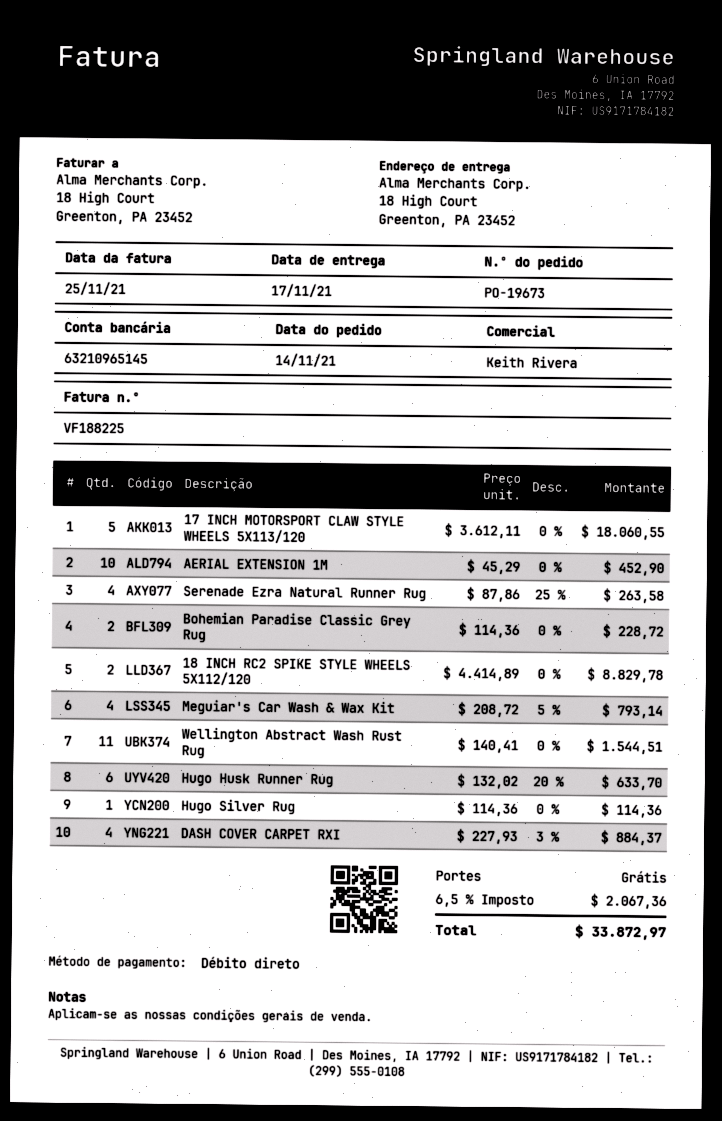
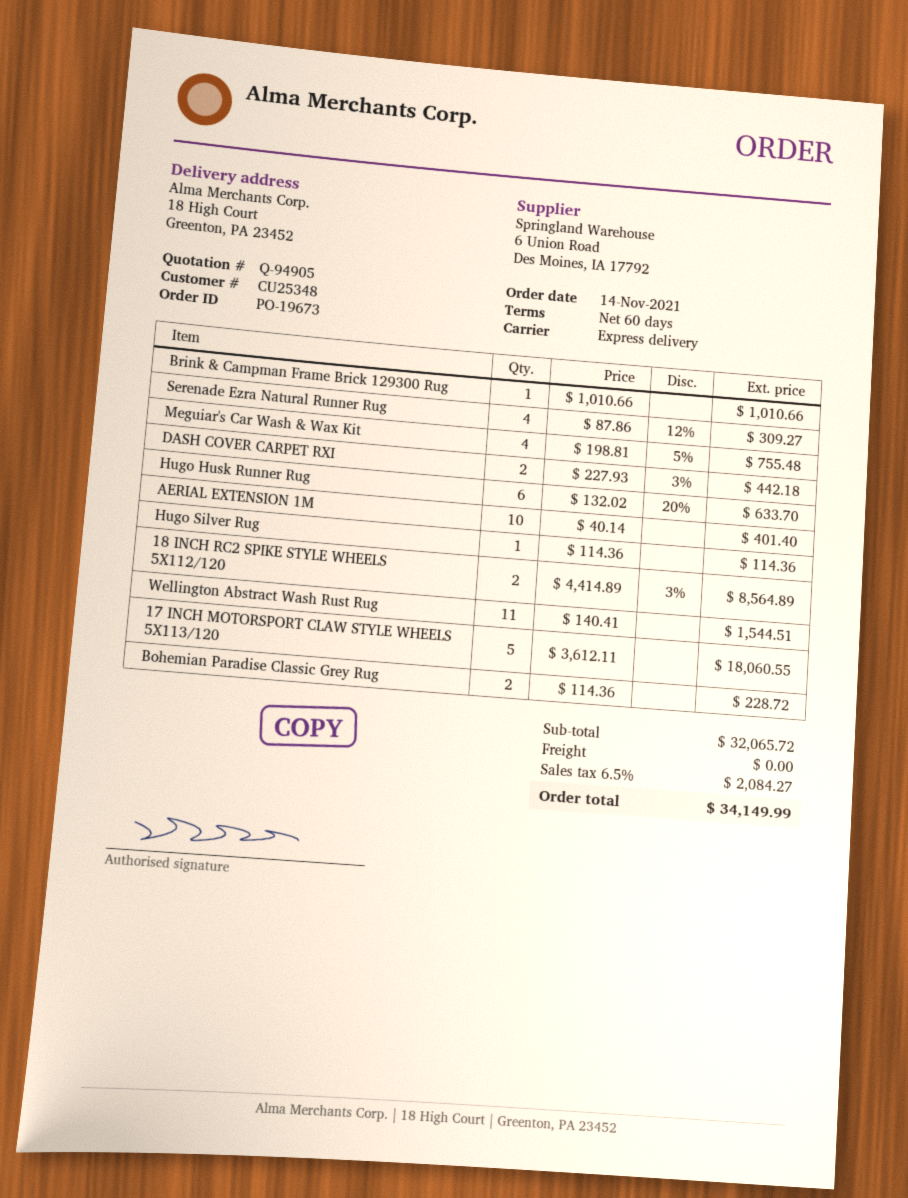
AERIAL EXTENSION 1M: 10 x 45.29 = 452.90 -> 10 x 40.14 = 401.40
Serenade Ezra Natural Runner Rug: 4 x 87.86 - 25% = 263.58 -> 4 x 87.86 - 12% = 309.27
18 INCH RC2 SPIKE STYLE WHEELS 5X112/120: 2 x 4414.89 = 8829.78 -> 2 x 4414.89 - 3% = 8564.89
Meguiar's Car Wash & Wax Kit: 4 x 208.72 - 5% = 793.14 -> 4 x 198.81 - 5% = 755.48
DASH COVER CARPET RXI: 4 x 227.93 - 3% = 884.37 -> 2 x 227.93 - 3% = 442.18
Brink & Campman Frame Brick 129300 Rug: none -> 1 x 1010.66 = 1010.66
tax: 6.5% = 2067.36 -> 6.5% = 2084.27
total: 33872.97 -> 34149.99

